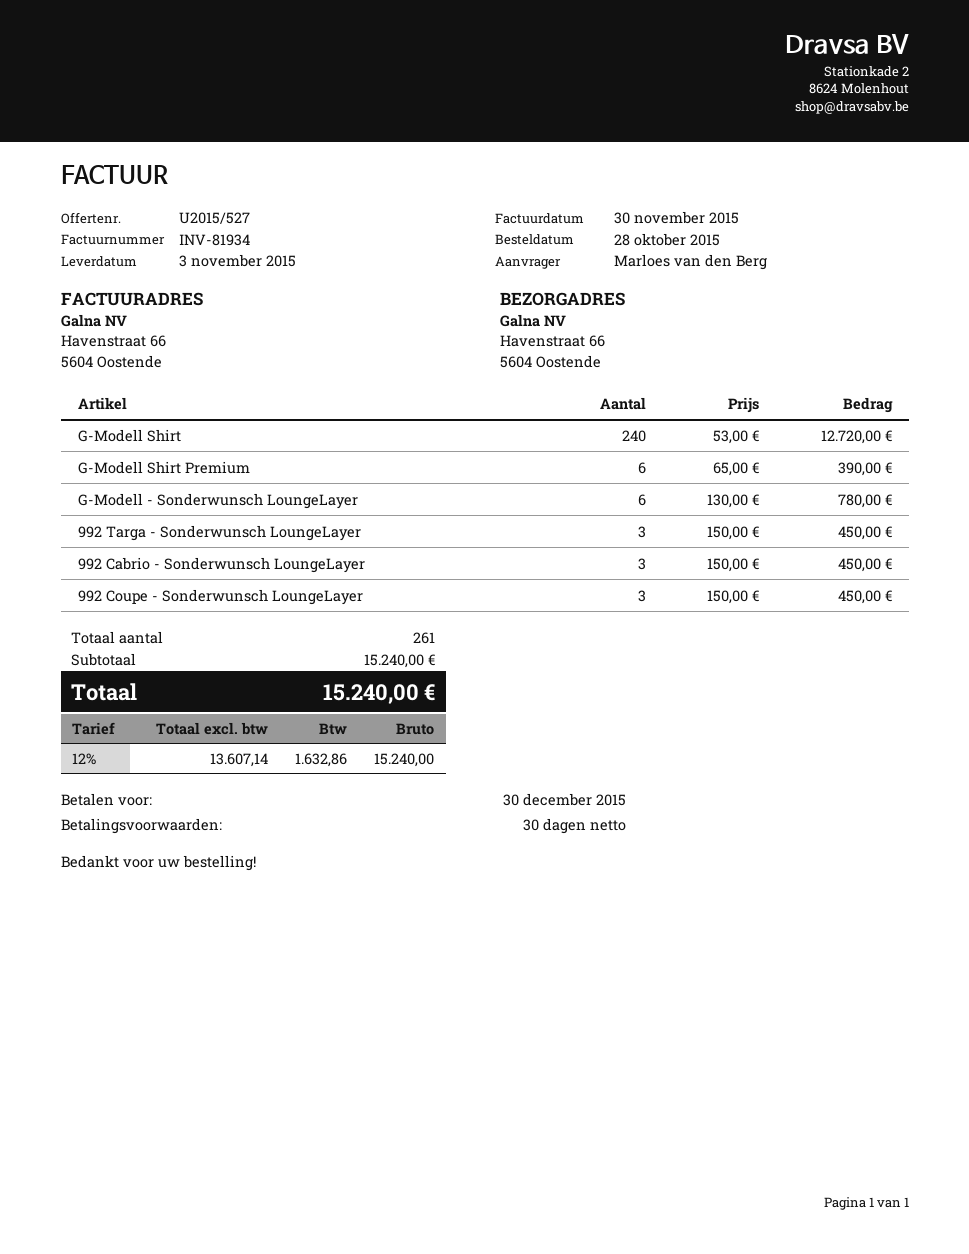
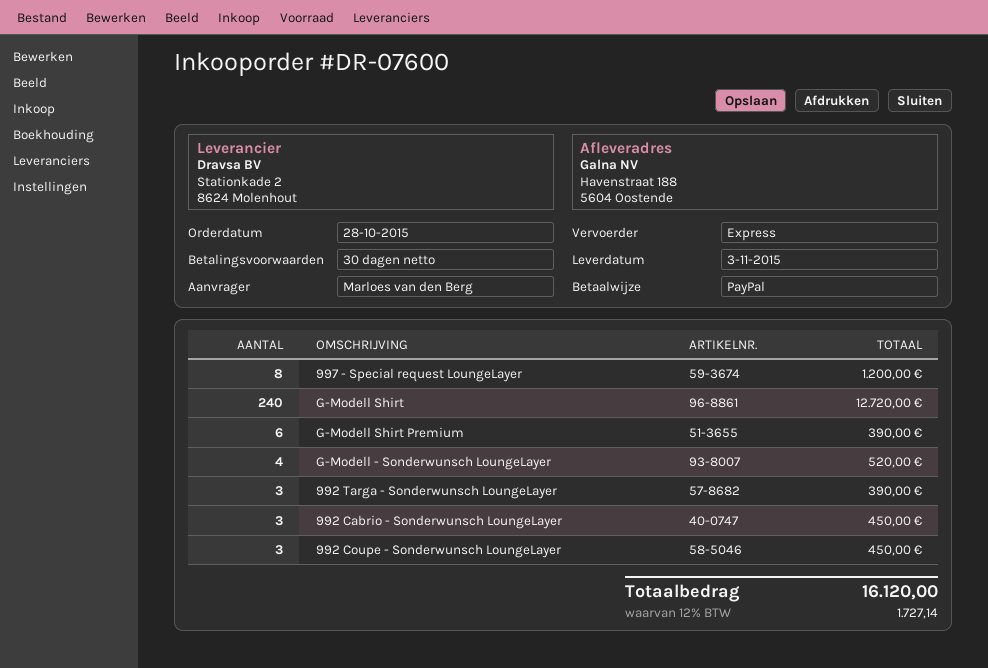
ship to: Havenstraat 66, 5604 Oostende -> Havenstraat 188, 5604 Oostende
G-Modell - Sonderwunsch LoungeLayer: 6 for 780.00 -> 4 for 520.00
992 Targa - Sonderwunsch LoungeLayer: 3 for 450.00 -> 3 for 390.00
997 - Special request LoungeLayer: none -> 8 for 1200.00
tax: 12% = 1632.86 -> 12% = 1727.14
total: 15240.00 -> 16120.00

